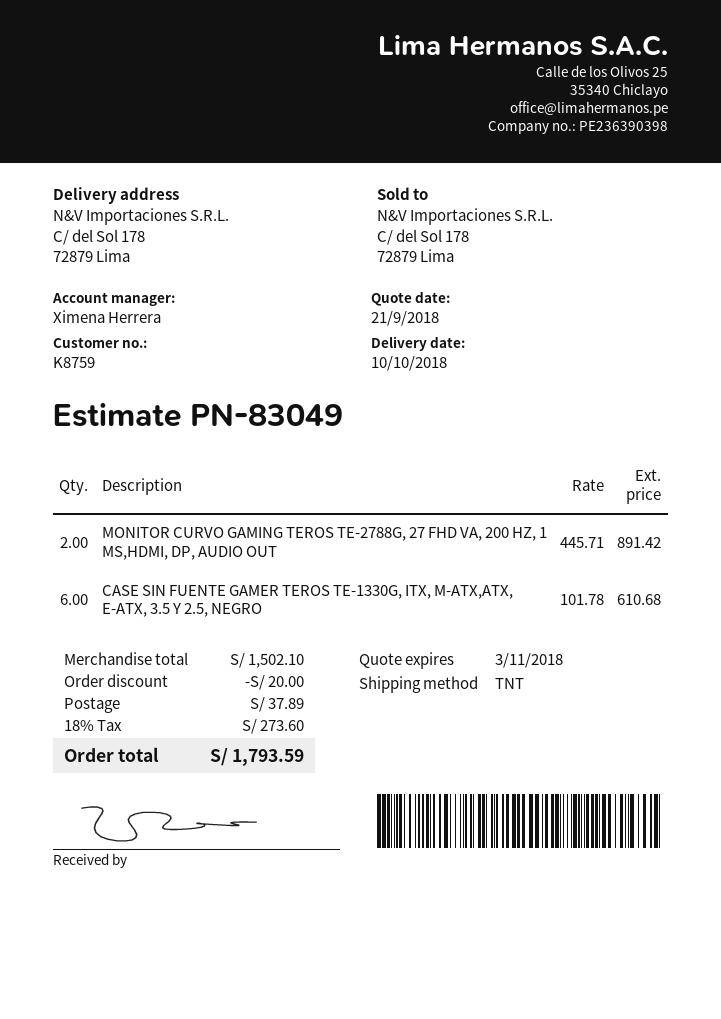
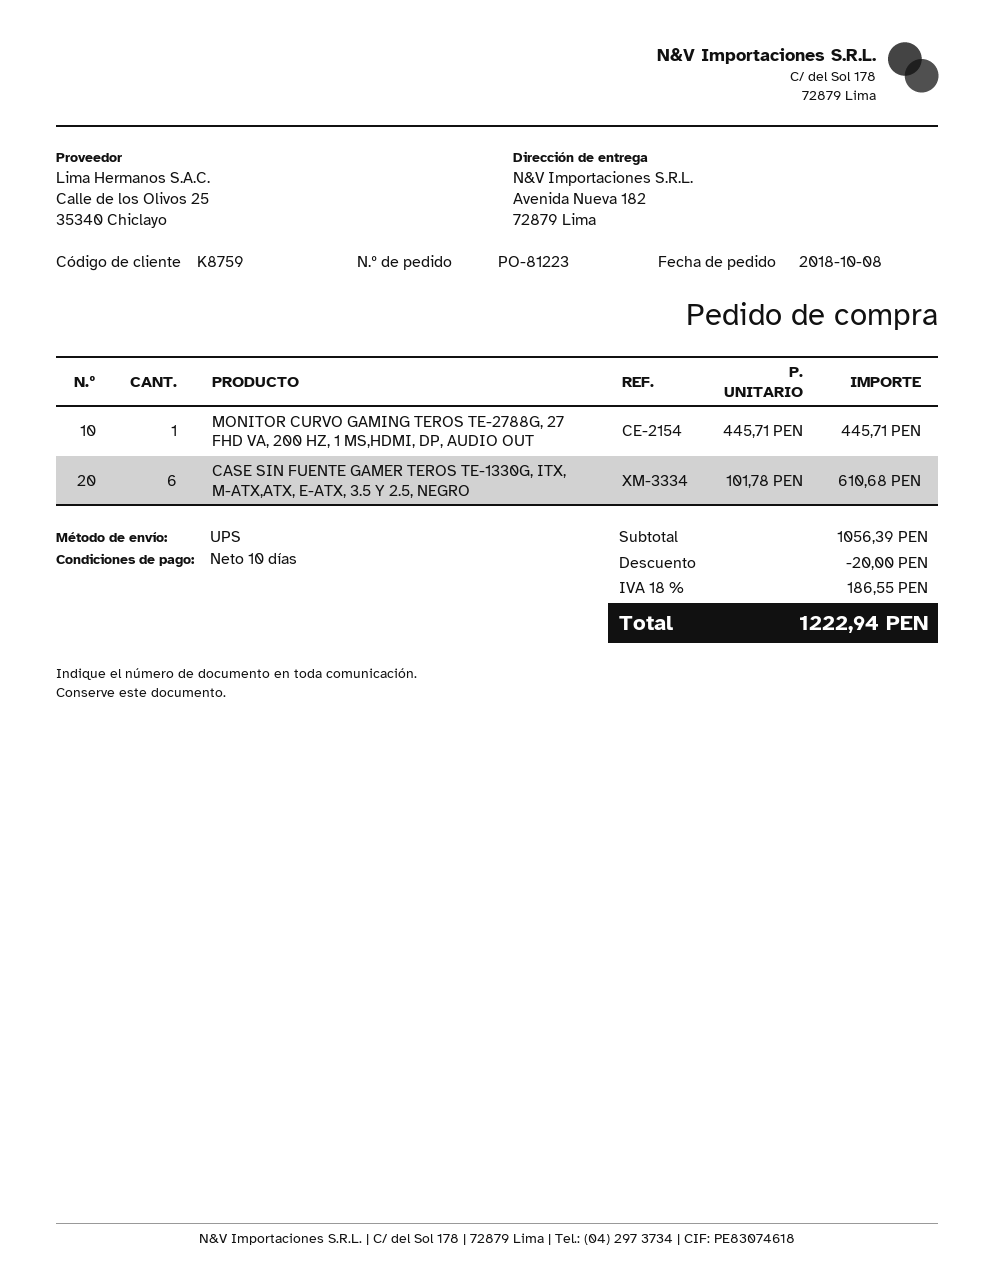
shipping method: TNT -> UPS
ship to: C/ del Sol 178, 72879 Lima -> Avenida Nueva 182, 72879 Lima
MONITOR CURVO GAMING TEROS TE-2788G, 27 FHD VA, 200 HZ, 1 MS,HDMI, DP, AUDIO OUT: 2 x 445.71 = 891.42 -> 1 x 445.71 = 445.71
subtotal: 1502.10 -> 1056.39
shipping: 37.89 -> none
tax: 18% = 273.60 -> 18% = 186.55
total: 1793.59 -> 1222.94

